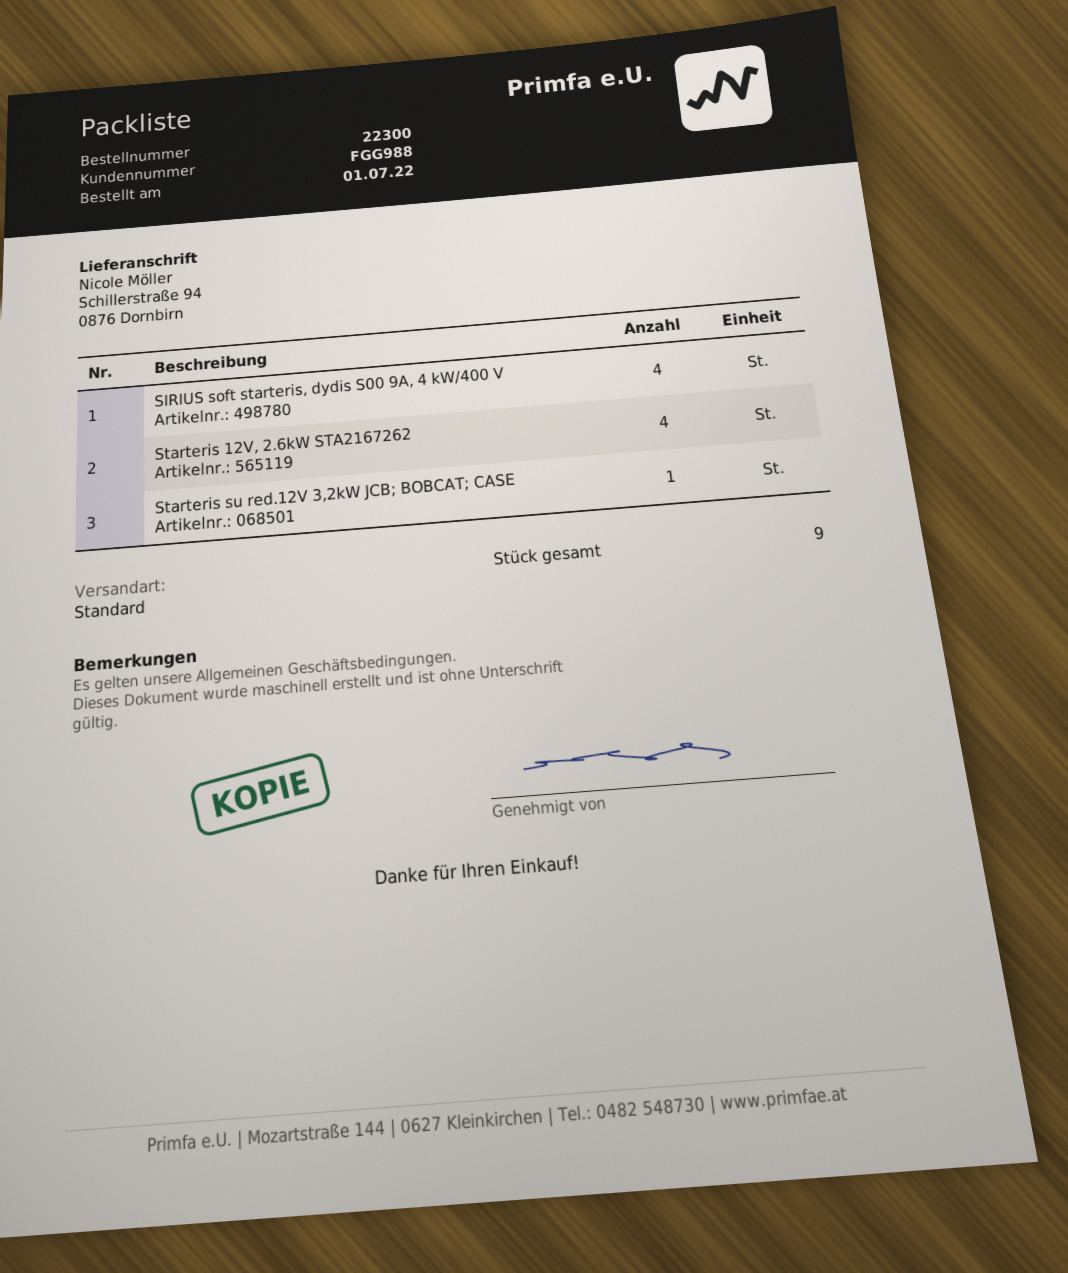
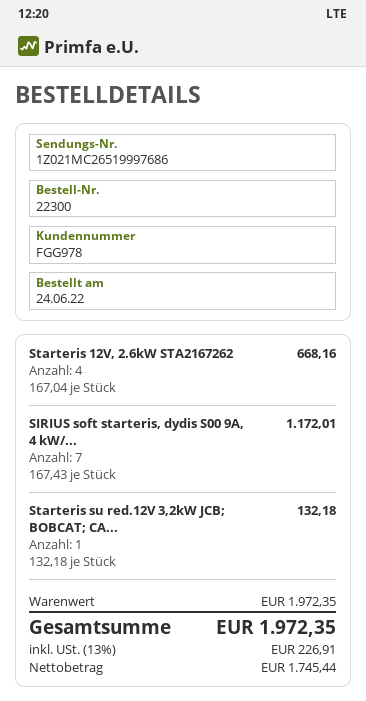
order date: 2022-07-01 -> 2022-06-24
customer number: FGG988 -> FGG978
SIRIUS soft starteris, dydis S00 9A, 4 kW/400 V: 4 -> 7

